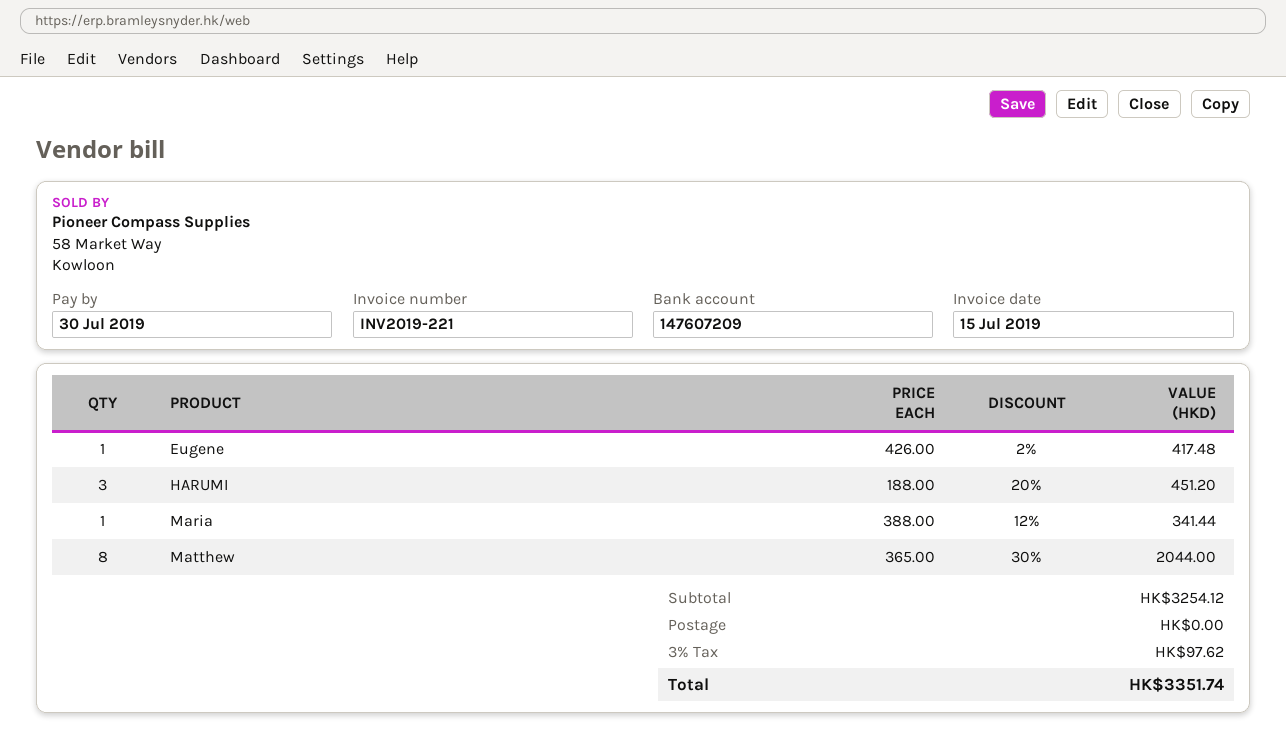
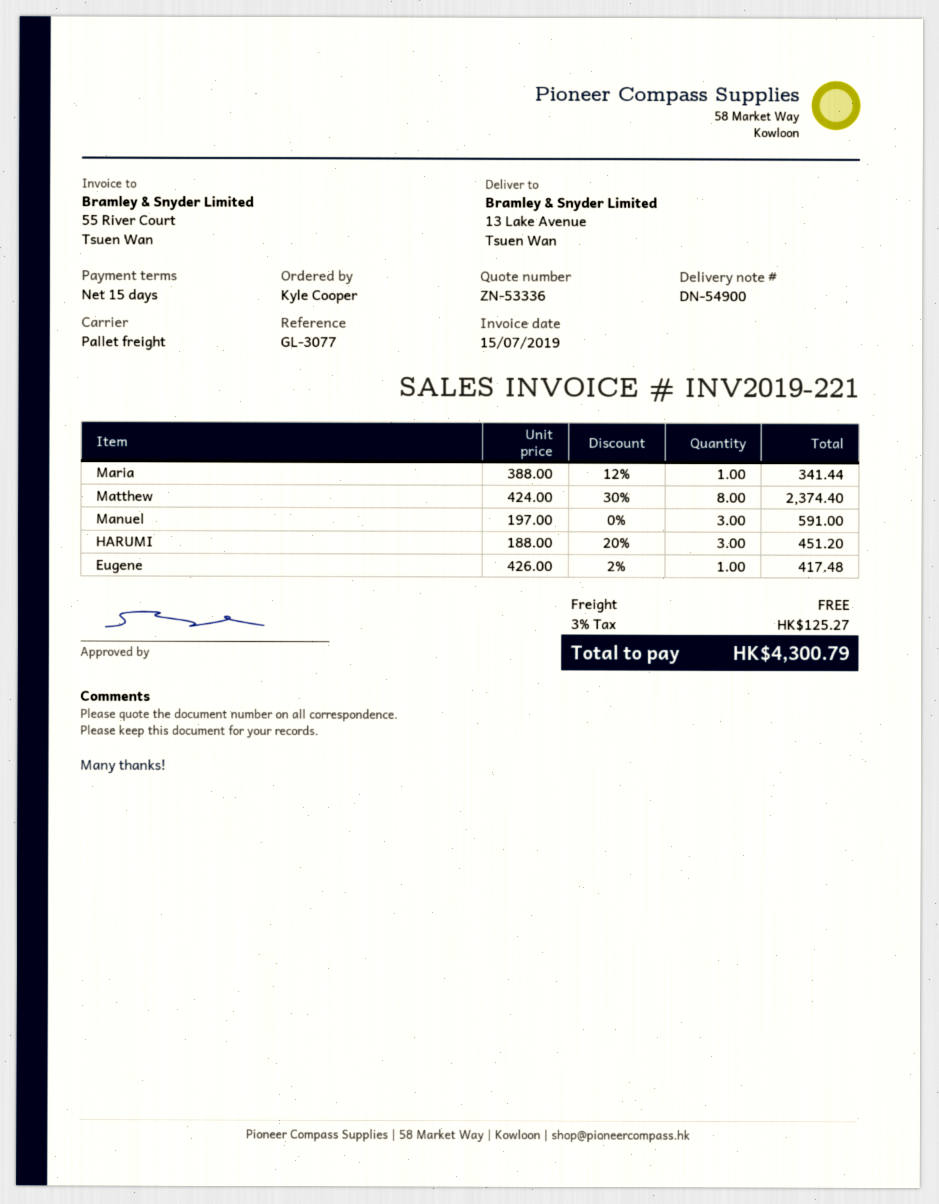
Matthew: 8 x 365.00 - 30% = 2044.00 -> 8 x 424.00 - 30% = 2374.40
Manuel: none -> 3 x 197.00 = 591.00
tax: 3% = 97.62 -> 3% = 125.27
total: 3351.74 -> 4300.79

